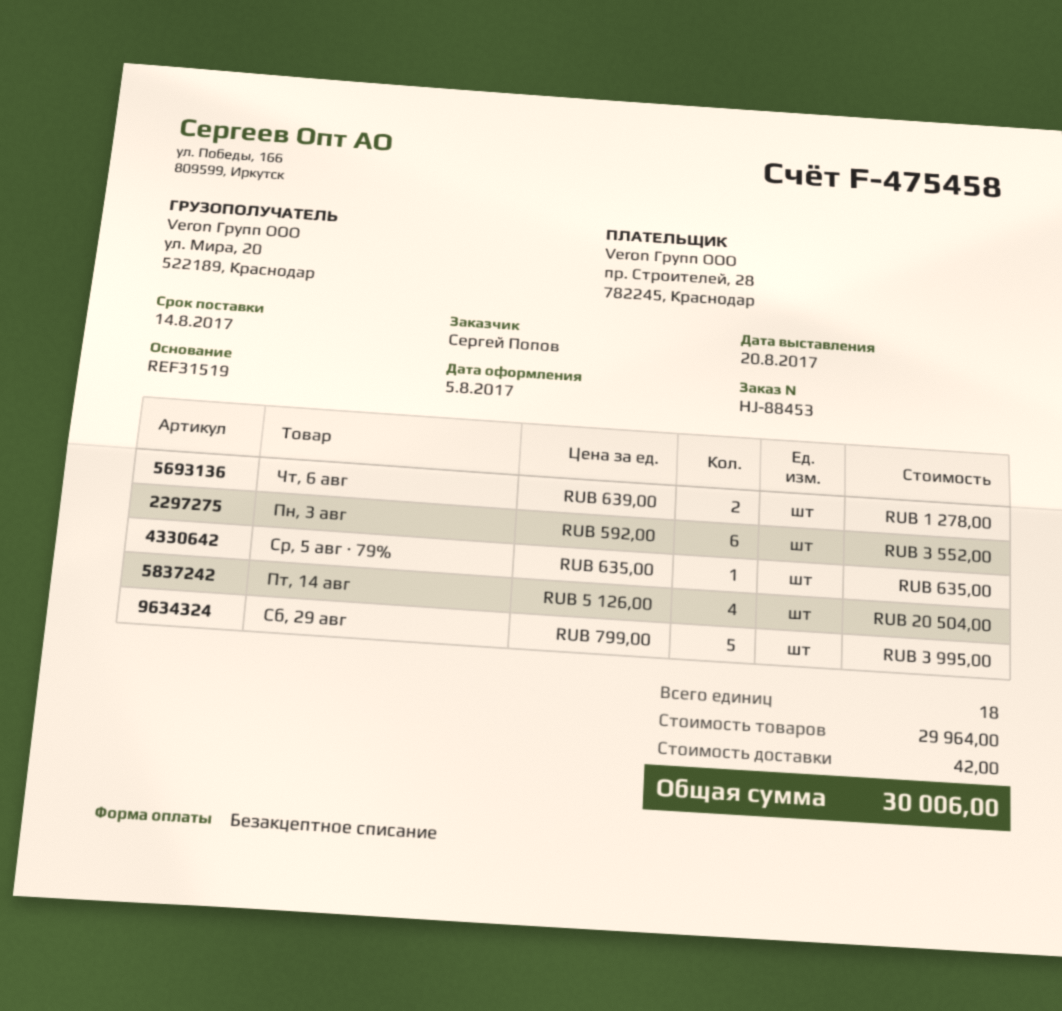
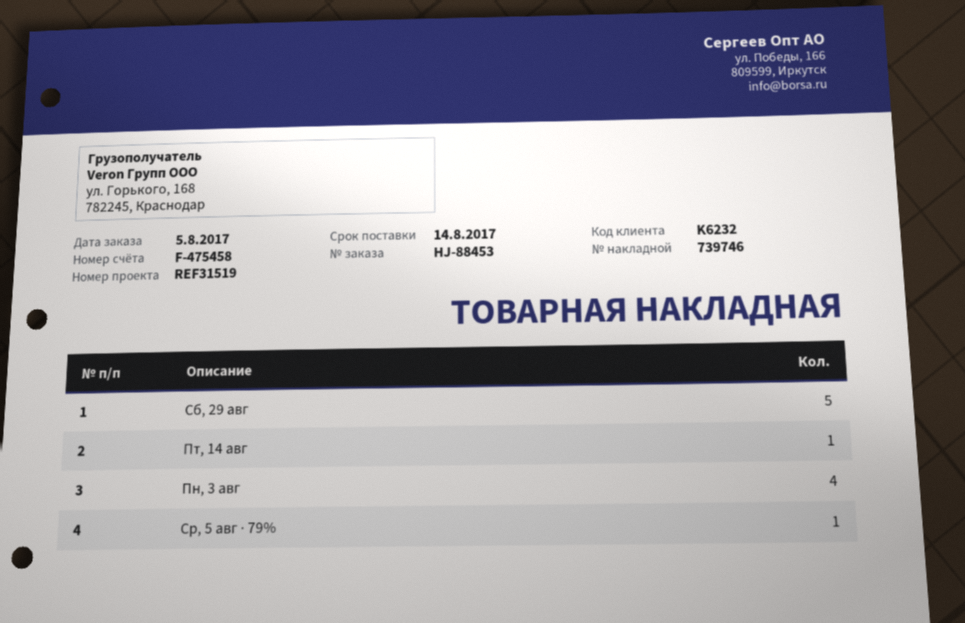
ship to: ул. Мира, 20, 522189, Краснодар -> ул. Горького, 168, 782245, Краснодар
Чт, 6 авг: 2 -> none
Пн, 3 авг: 6 -> 4
Пт, 14 авг: 4 -> 1

